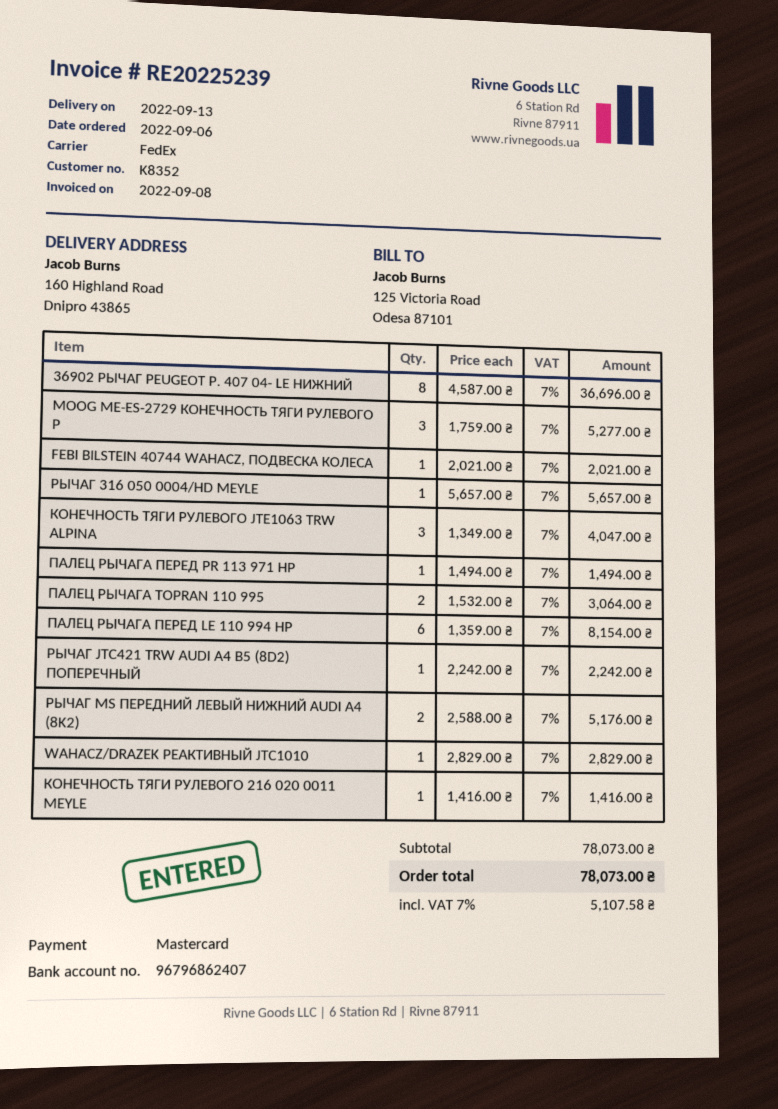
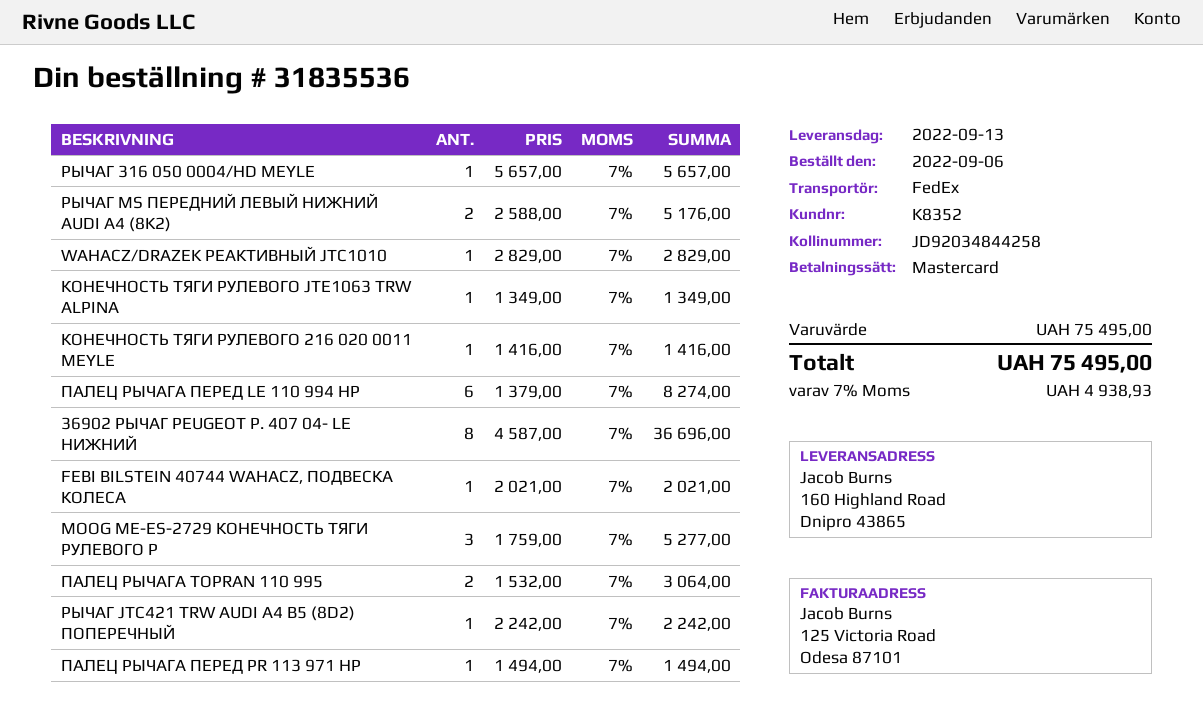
КОНЕЧНОСТЬ ТЯГИ РУЛЕВОГО JTE1063 TRW ALPINA: 3 x 1349.00 = 4047.00 -> 1 x 1349.00 = 1349.00
ПАЛЕЦ РЫЧАГА ПЕРЕД LE 110 994 HP: 6 x 1359.00 = 8154.00 -> 6 x 1379.00 = 8274.00
subtotal: 78073.00 -> 75495.00
tax: 7% = 5107.58 -> 7% = 4938.93
total: 78073.00 -> 75495.00

